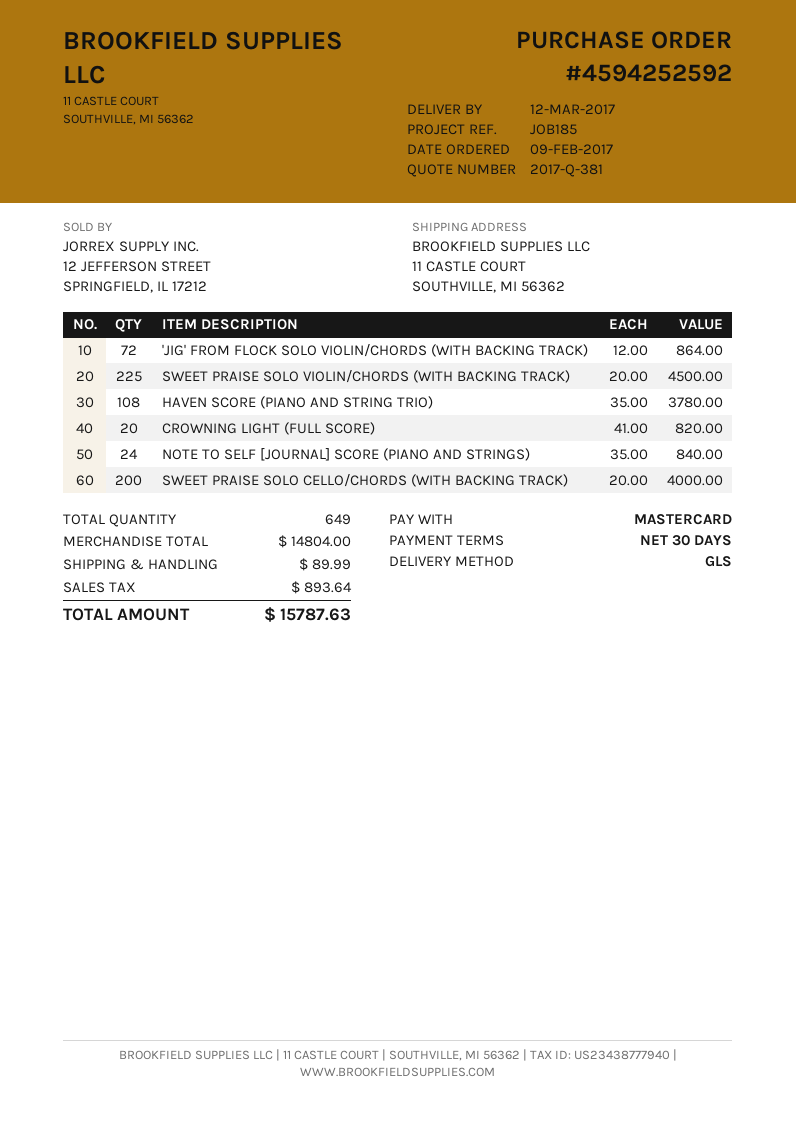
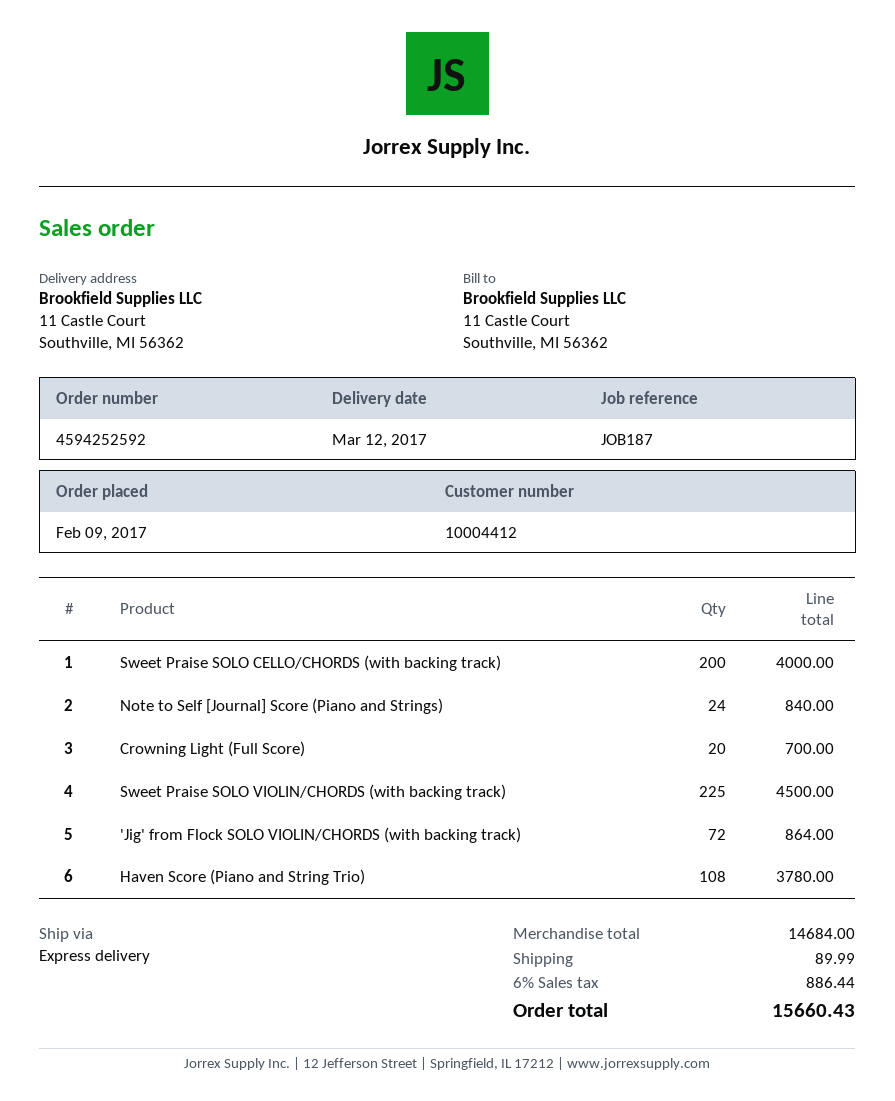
reference: JOB185 -> JOB187
shipping method: GLS -> express
CROWNING LIGHT (FULL SCORE): 20 for 820.00 -> 20 for 700.00
subtotal: 14804.00 -> 14684.00
tax: 893.64 -> 886.44
total: 15787.63 -> 15660.43

